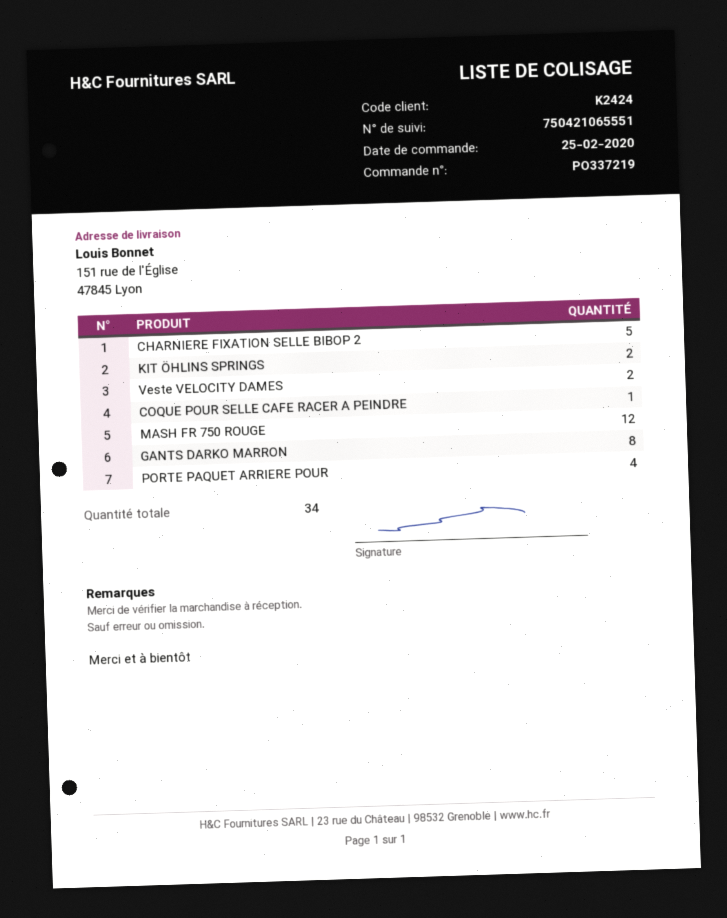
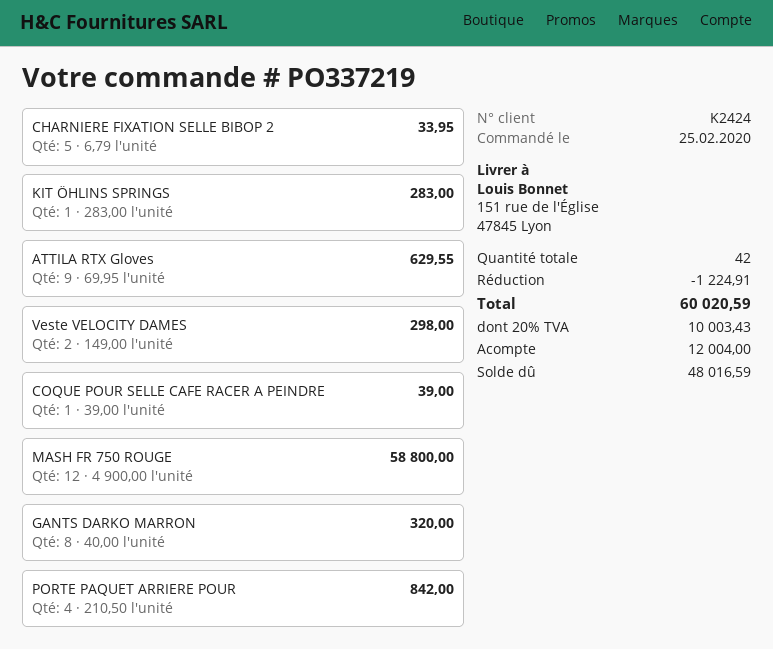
KIT ÖHLINS SPRINGS: 2 -> 1
ATTILA RTX Gloves: none -> 9
total quantity: 34 -> 42

